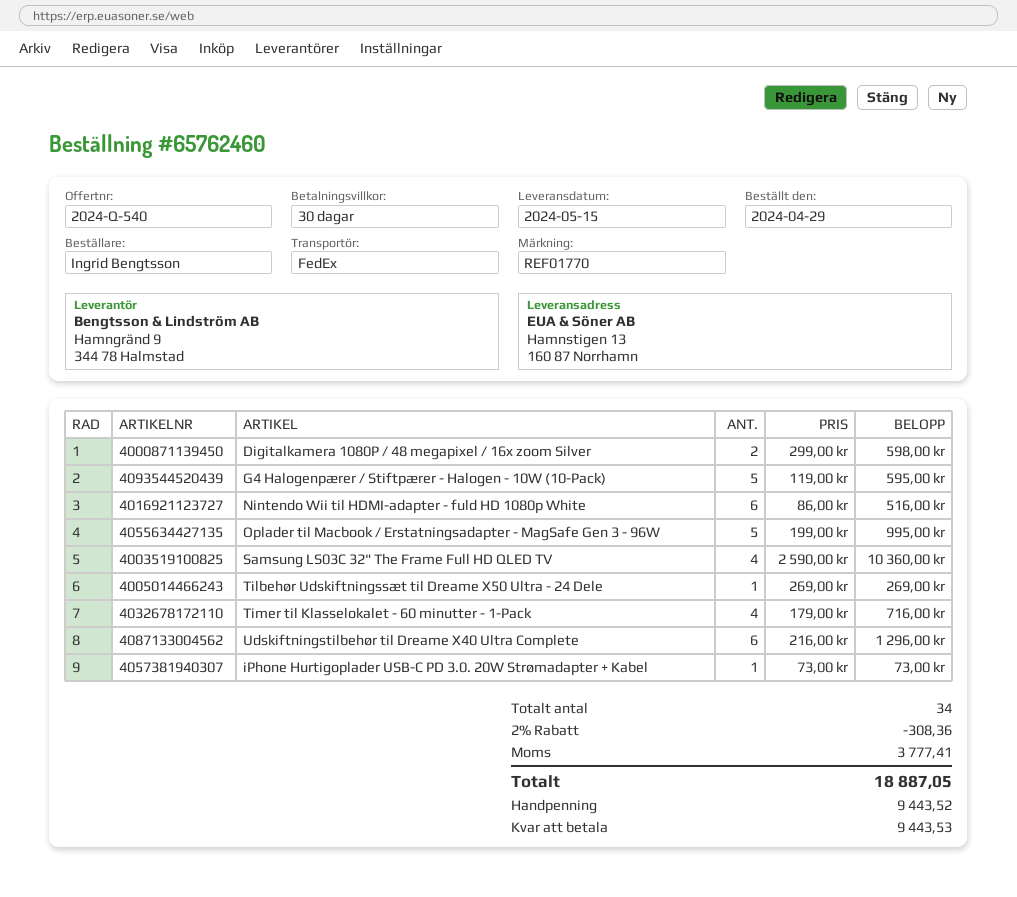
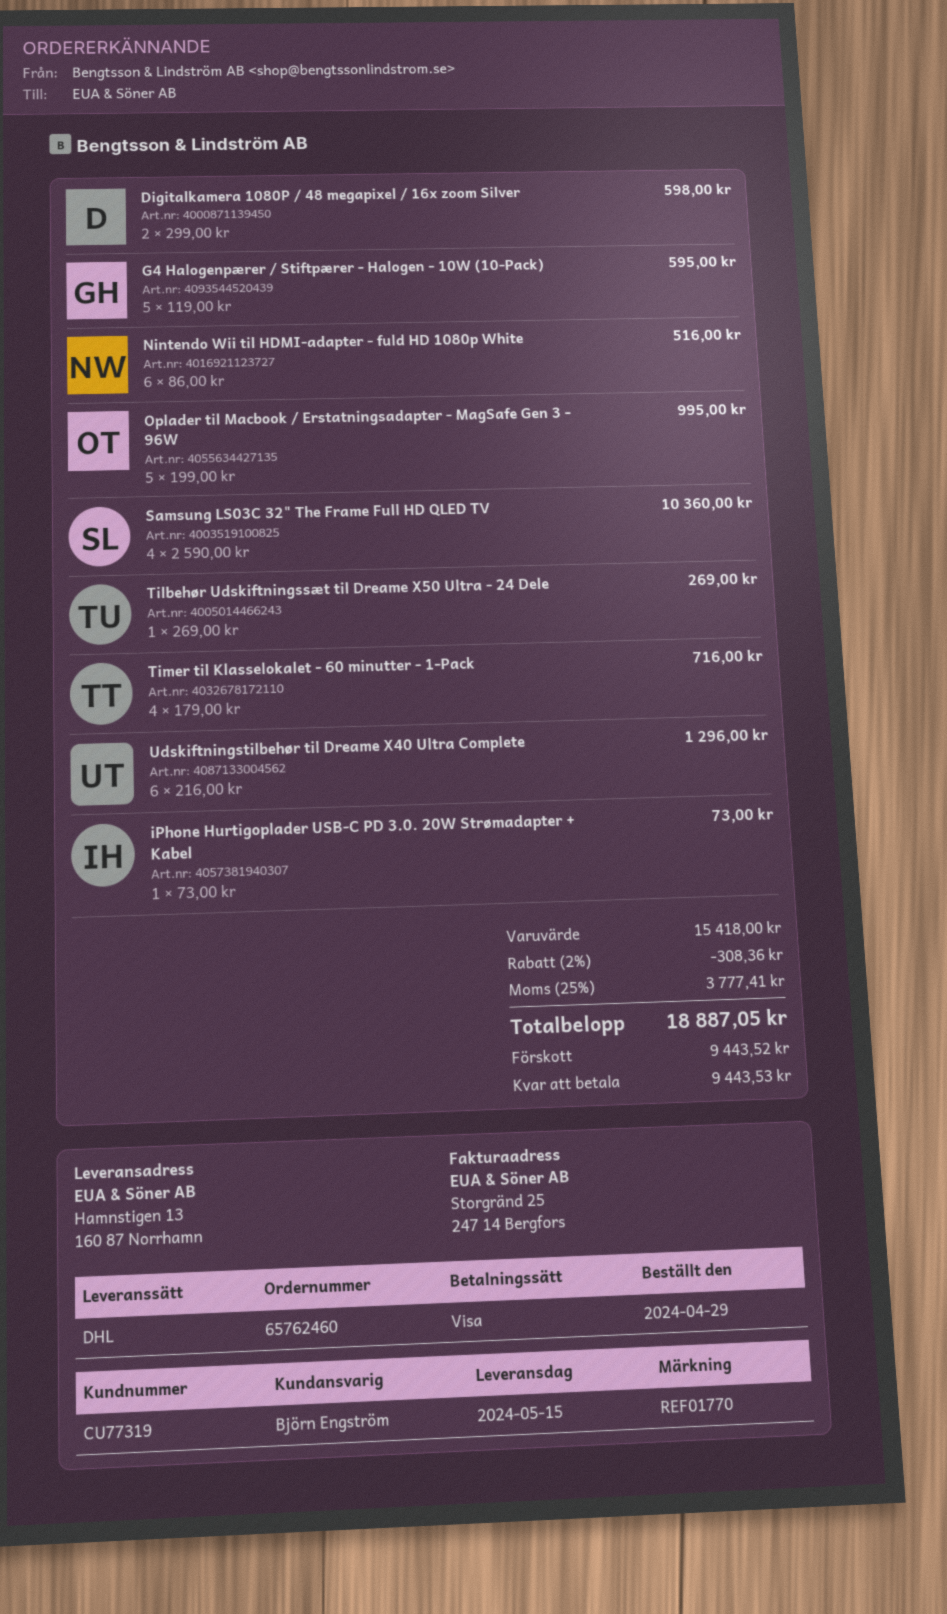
shipping method: FedEx -> DHL

